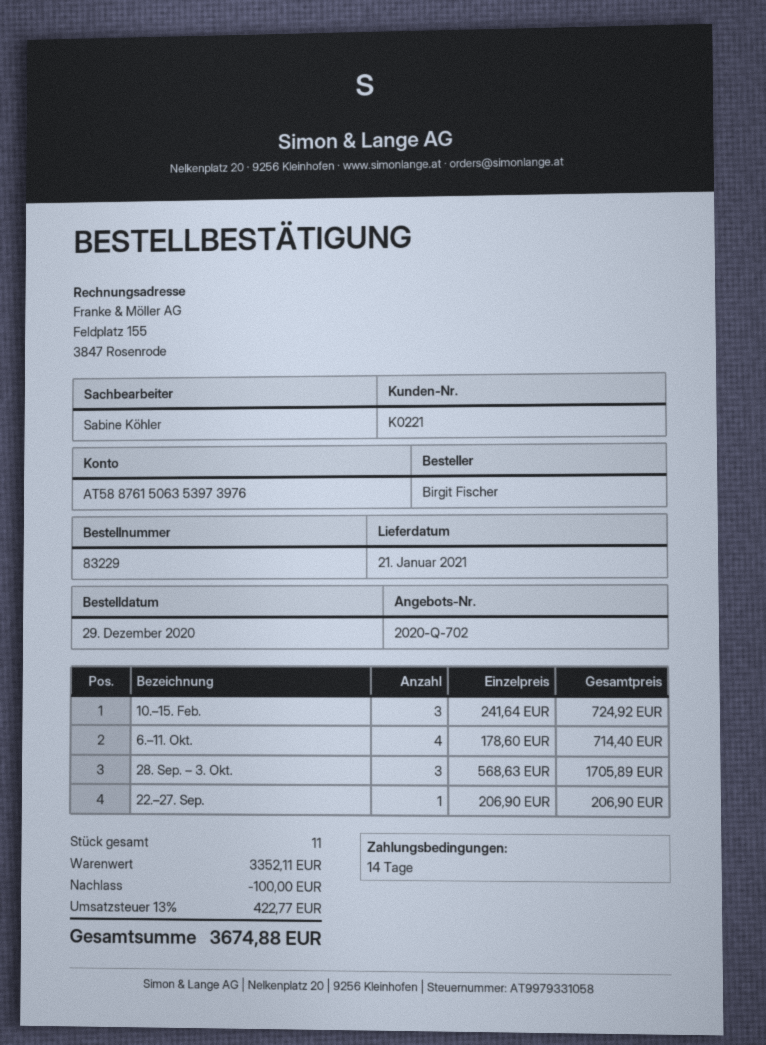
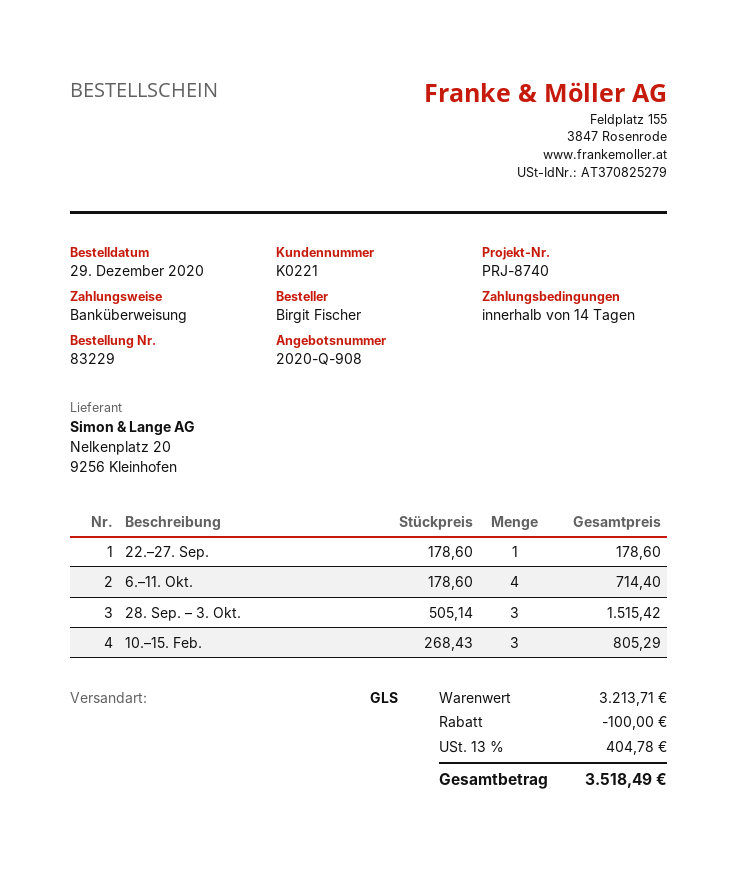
quote number: 2020-Q-702 -> 2020-Q-908
10.–15. Feb.: 3 x 241.64 = 724.92 -> 3 x 268.43 = 805.29
28. Sep. – 3. Okt.: 3 x 568.63 = 1705.89 -> 3 x 505.14 = 1515.42
22.–27. Sep.: 1 x 206.90 = 206.90 -> 1 x 178.60 = 178.60
subtotal: 3352.11 -> 3213.71
tax: 13% = 422.77 -> 13% = 404.78
total: 3674.88 -> 3518.49

